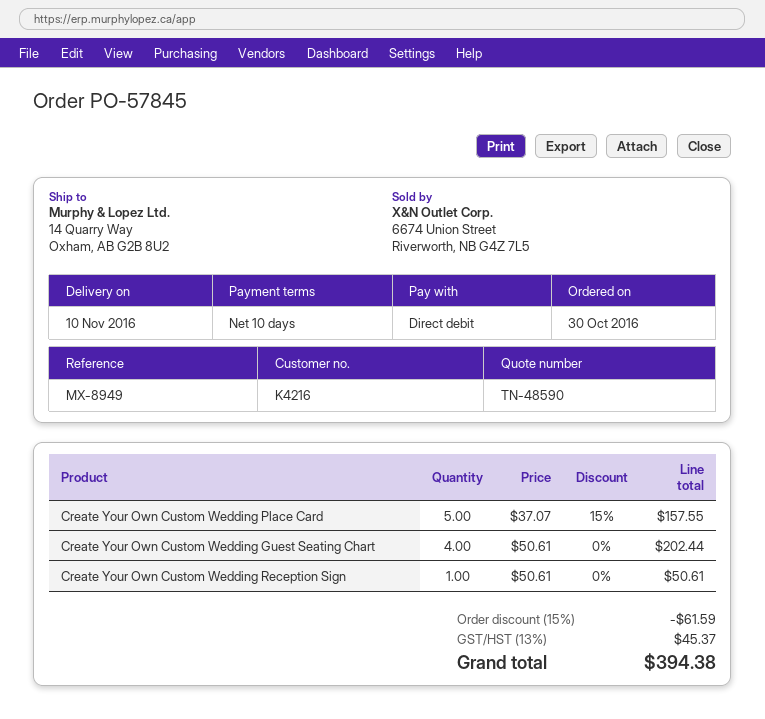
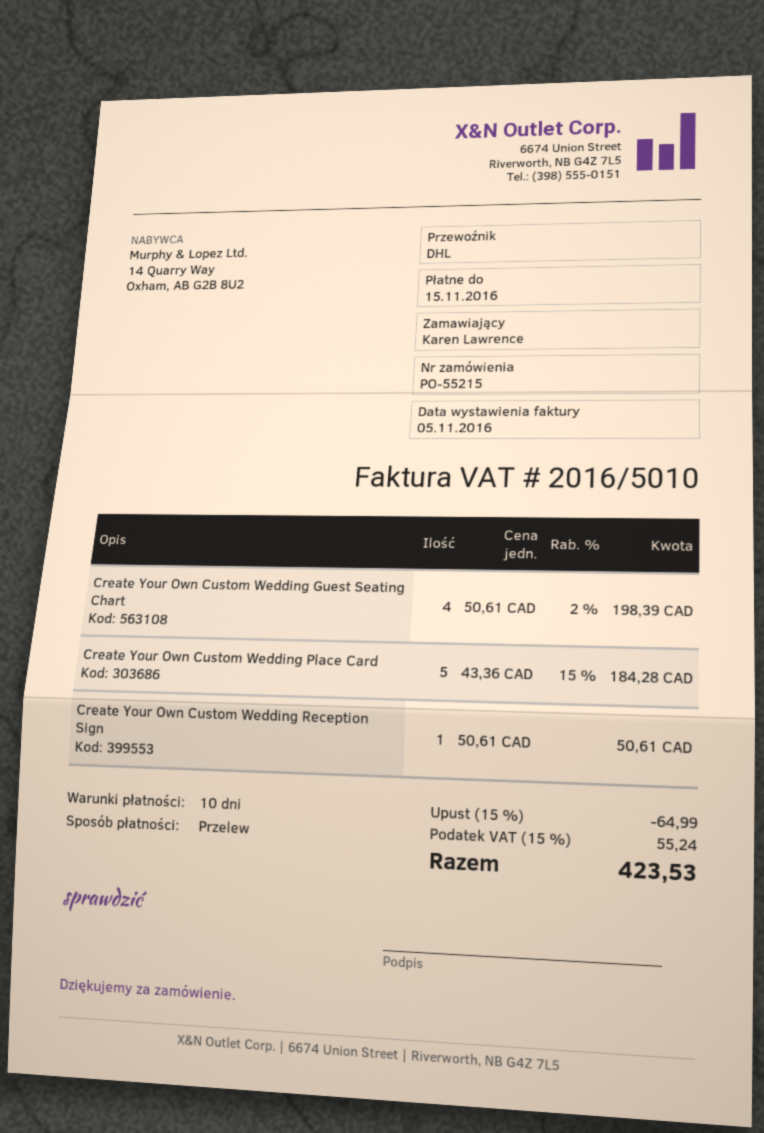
order number: PO-57845 -> PO-55215
payment method: direct debit -> bank transfer
Create Your Own Custom Wedding Place Card: 5 x 37.07 - 15% = 157.55 -> 5 x 43.36 - 15% = 184.28
Create Your Own Custom Wedding Guest Seating Chart: 4 x 50.61 = 202.44 -> 4 x 50.61 - 2% = 198.39
discount: 15% = 61.59 -> 15% = 64.99
tax: 13% = 45.37 -> 15% = 55.24
total: 394.38 -> 423.53

